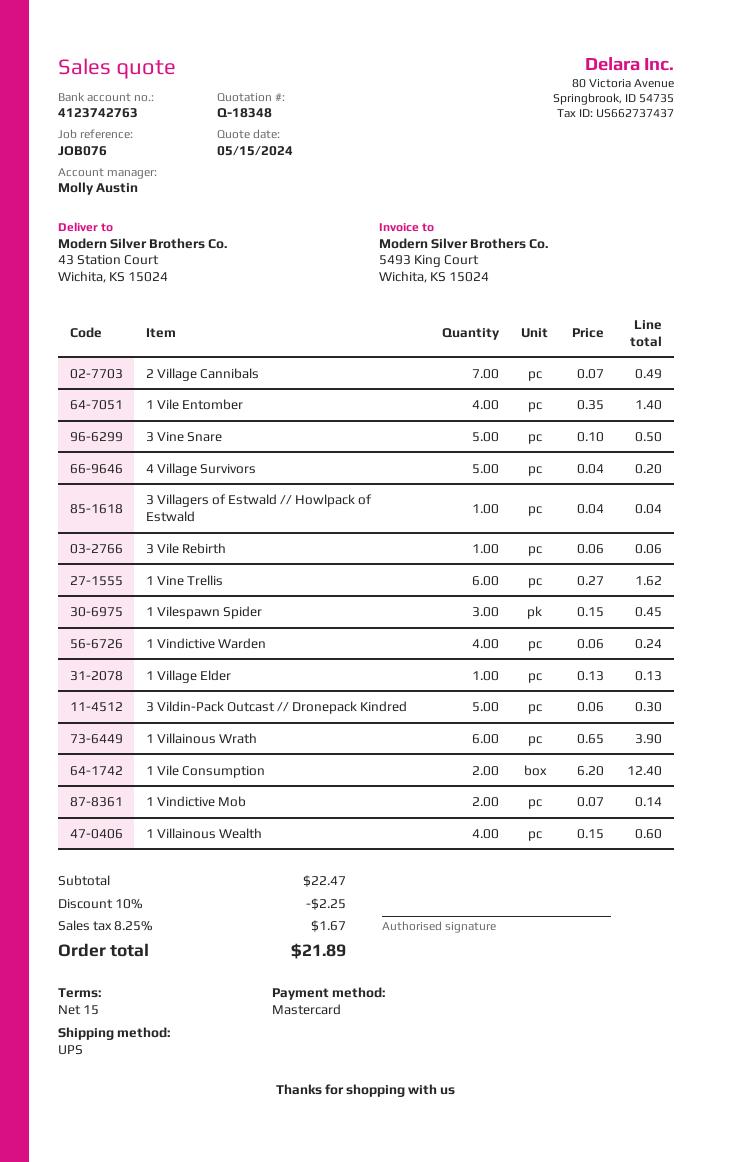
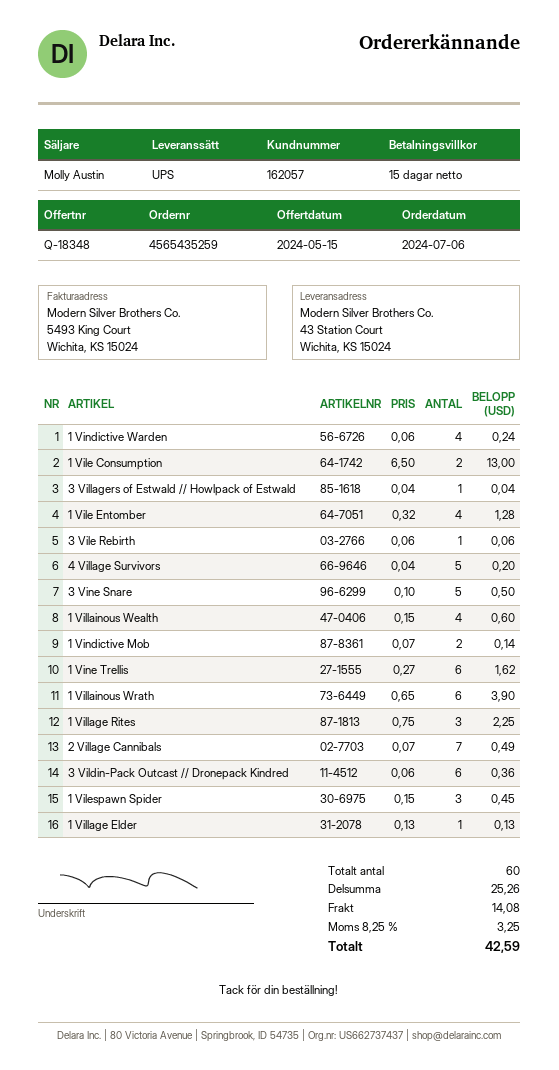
1 Vile Entomber: 4 x 0.35 = 1.40 -> 4 x 0.32 = 1.28
3 Vildin-Pack Outcast // Dronepack Kindred: 5 x 0.06 = 0.30 -> 6 x 0.06 = 0.36
1 Vile Consumption: 2 x 6.20 = 12.40 -> 2 x 6.50 = 13.00
1 Village Rites: none -> 3 x 0.75 = 2.25
subtotal: 22.47 -> 25.26
discount: 10% = 2.25 -> none
shipping: none -> 14.08
tax: 8.25% = 1.67 -> 8.25% = 3.25
total: 21.89 -> 42.59

